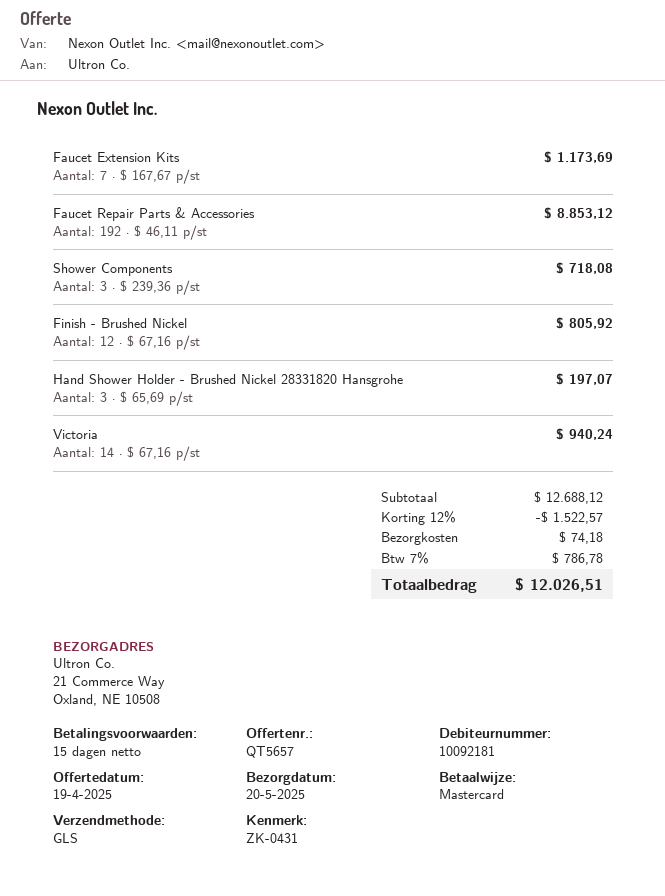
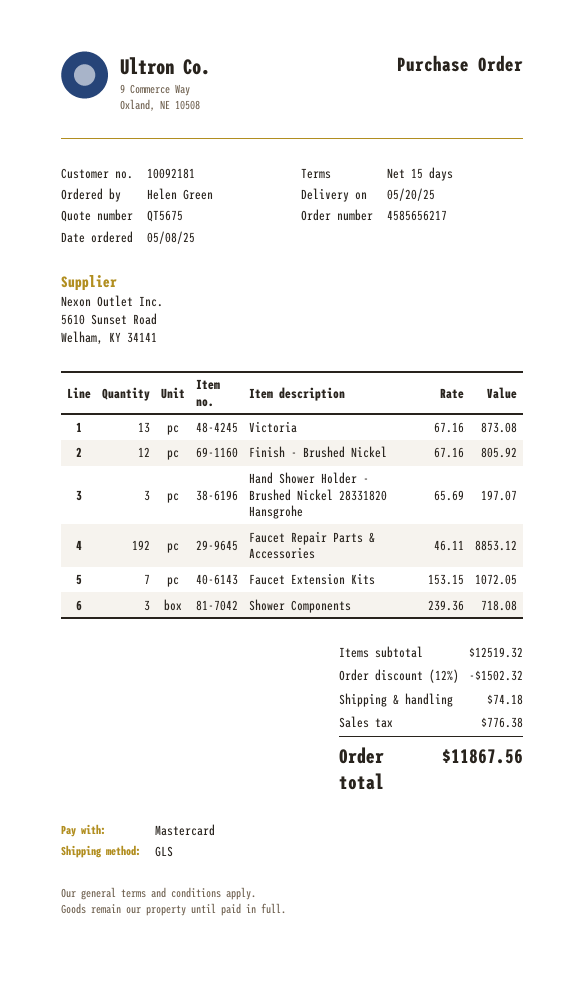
quote number: QT5657 -> QT5675
Faucet Extension Kits: 7 x 167.67 = 1173.69 -> 7 x 153.15 = 1072.05
Victoria: 14 x 67.16 = 940.24 -> 13 x 67.16 = 873.08
subtotal: 12688.12 -> 12519.32
discount: 12% = 1522.57 -> 12% = 1502.32
tax: 786.78 -> 776.38
total: 12026.51 -> 11867.56

